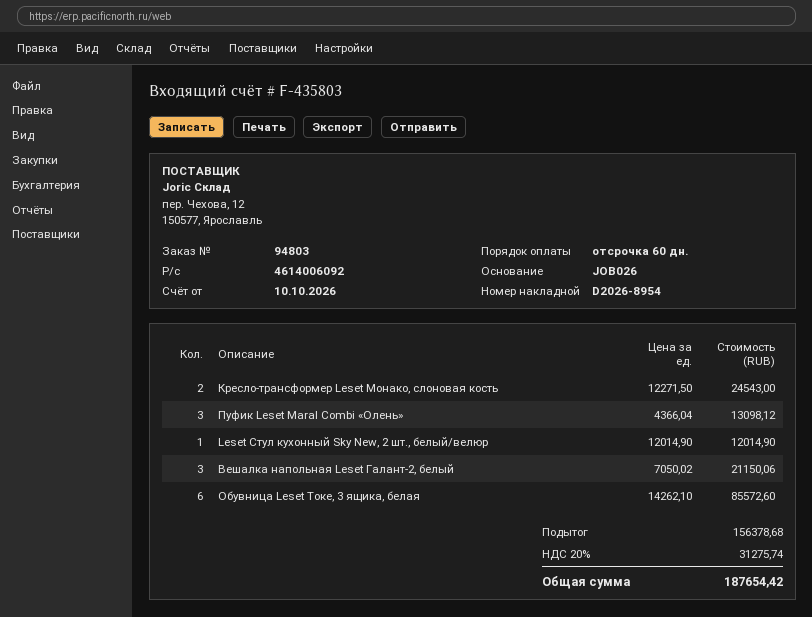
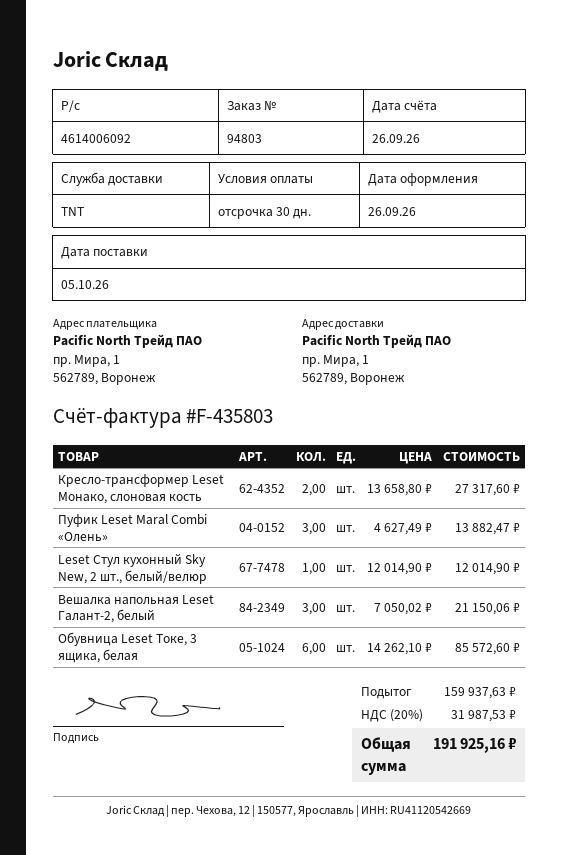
invoice date: 2026-10-10 -> 2026-09-26
payment terms: 60 days -> 30 days
Кресло-трансформер Leset Монако, слоновая кость: 2 x 12271.50 = 24543.00 -> 2 x 13658.80 = 27317.60
Пуфик Leset Maral Combi «Олень»: 3 x 4366.04 = 13098.12 -> 3 x 4627.49 = 13882.47
subtotal: 156378.68 -> 159937.63
tax: 20% = 31275.74 -> 20% = 31987.53
total: 187654.42 -> 191925.16

